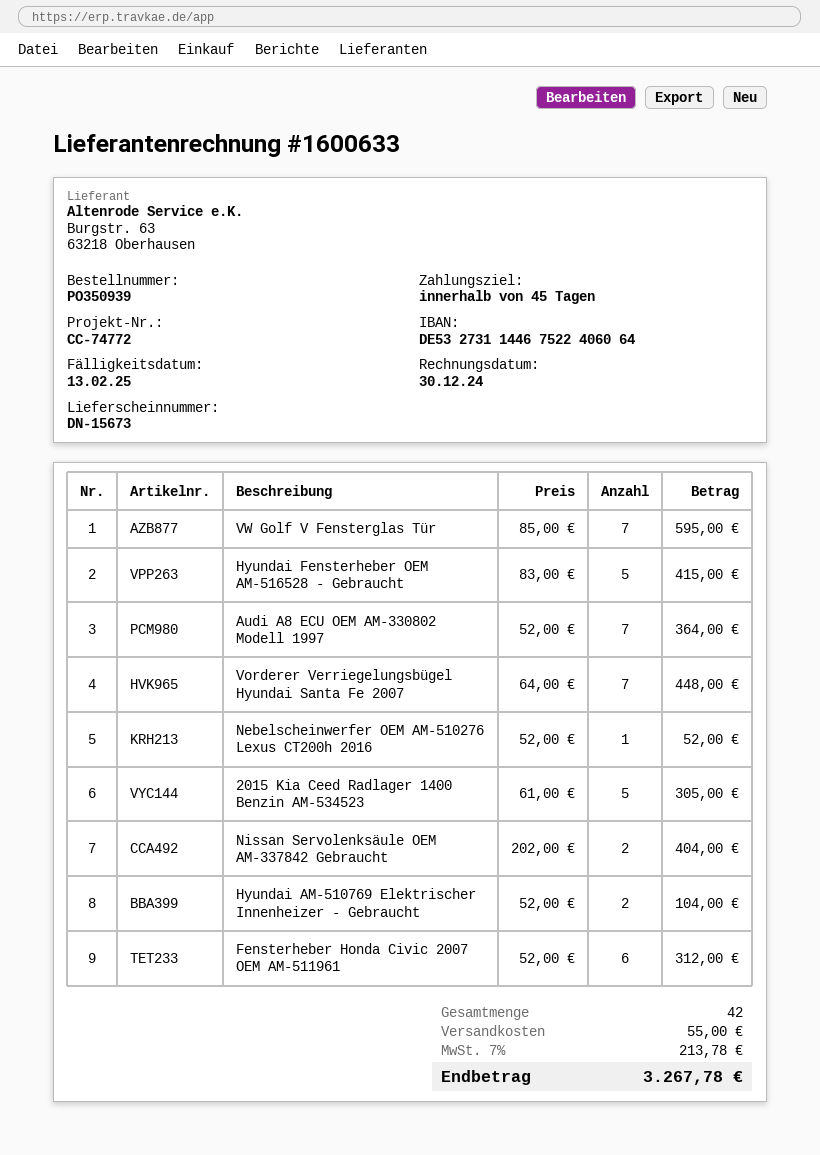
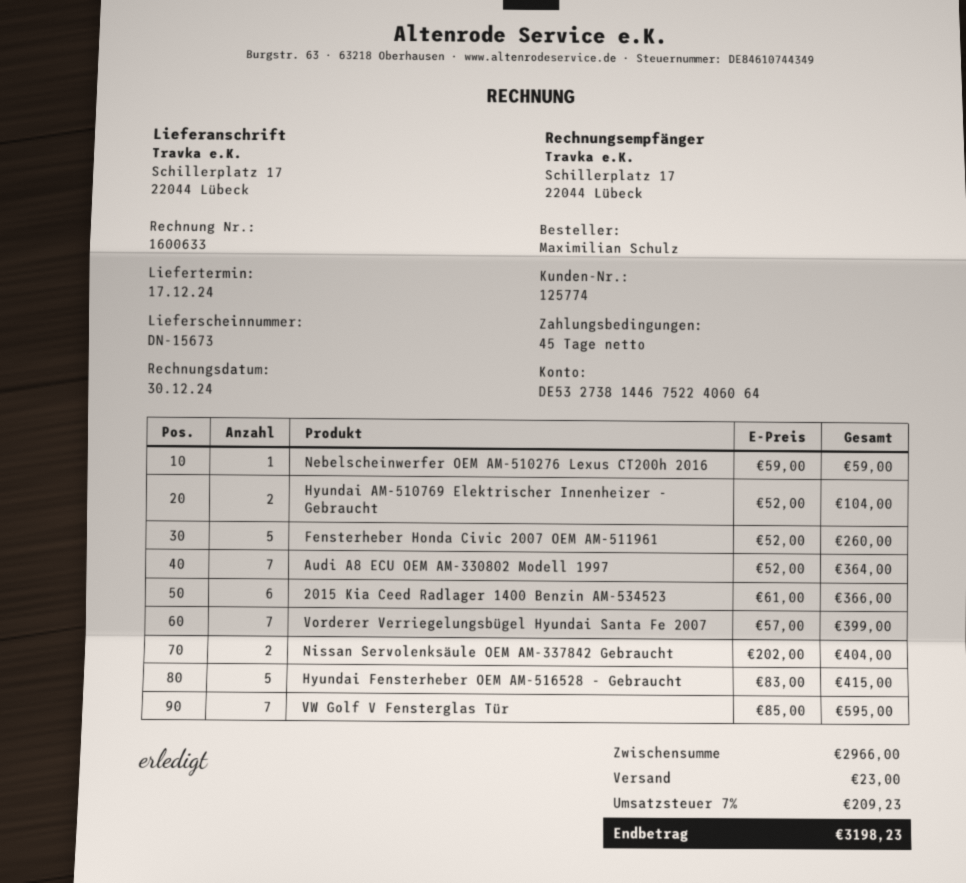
bank account: DE53273114467522406064 -> DE53273814467522406064
Vorderer Verriegelungsbügel Hyundai Santa Fe 2007: 7 x 64.00 = 448.00 -> 7 x 57.00 = 399.00
Nebelscheinwerfer OEM AM-510276 Lexus CT200h 2016: 1 x 52.00 = 52.00 -> 1 x 59.00 = 59.00
2015 Kia Ceed Radlager 1400 Benzin AM-534523: 5 x 61.00 = 305.00 -> 6 x 61.00 = 366.00
Fensterheber Honda Civic 2007 OEM AM-511961: 6 x 52.00 = 312.00 -> 5 x 52.00 = 260.00
shipping: 55.00 -> 23.00
tax: 7% = 213.78 -> 7% = 209.23
total: 3267.78 -> 3198.23

